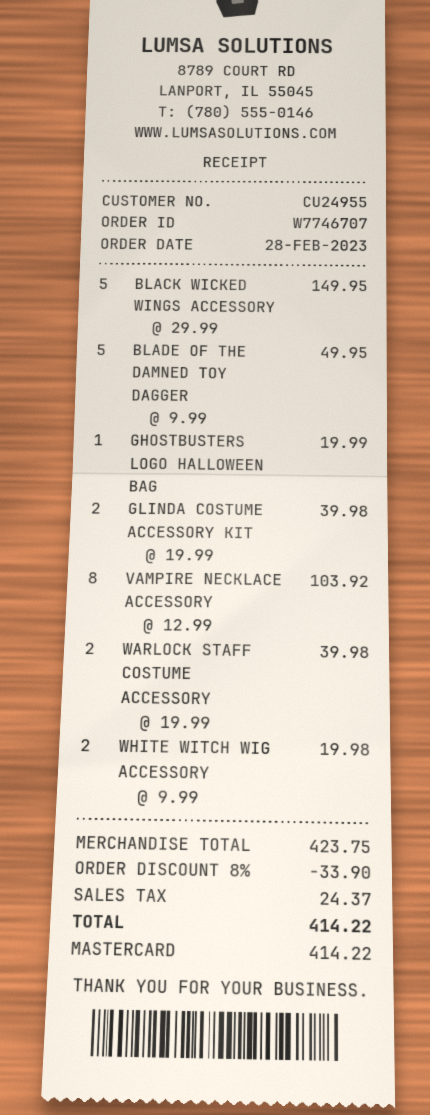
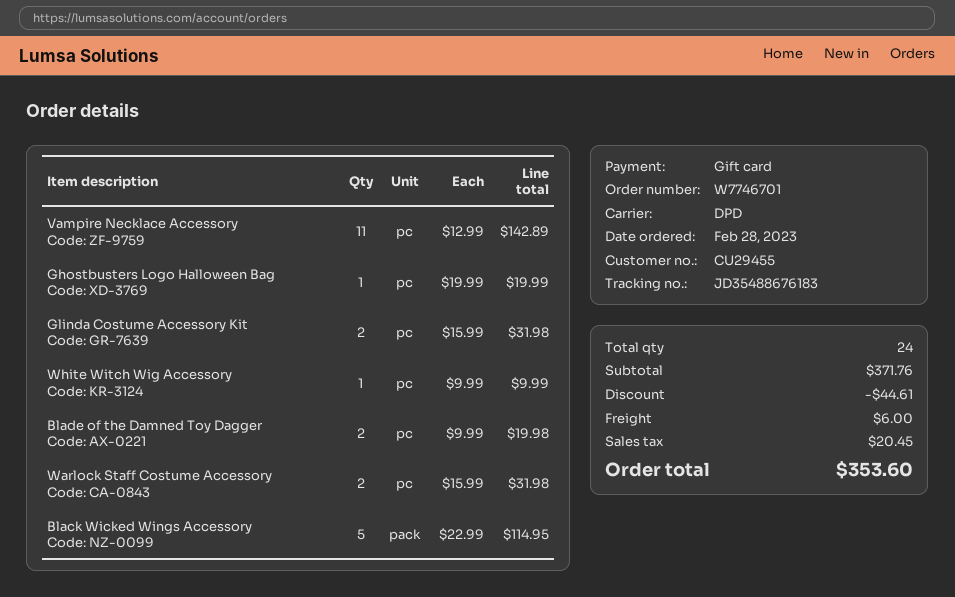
order number: W7746707 -> W7746701
customer number: CU24955 -> CU29455
payment method: Mastercard -> gift card
BLACK WICKED WINGS ACCESSORY: 5 x 29.99 = 149.95 -> 5 x 22.99 = 114.95
BLADE OF THE DAMNED TOY DAGGER: 5 x 9.99 = 49.95 -> 2 x 9.99 = 19.98
GLINDA COSTUME ACCESSORY KIT: 2 x 19.99 = 39.98 -> 2 x 15.99 = 31.98
VAMPIRE NECKLACE ACCESSORY: 8 x 12.99 = 103.92 -> 11 x 12.99 = 142.89
WARLOCK STAFF COSTUME ACCESSORY: 2 x 19.99 = 39.98 -> 2 x 15.99 = 31.98
WHITE WITCH WIG ACCESSORY: 2 x 9.99 = 19.98 -> 1 x 9.99 = 9.99
subtotal: 423.75 -> 371.76
discount: 33.90 -> 44.61
shipping: none -> 6.00
tax: 24.37 -> 20.45
total: 414.22 -> 353.60

